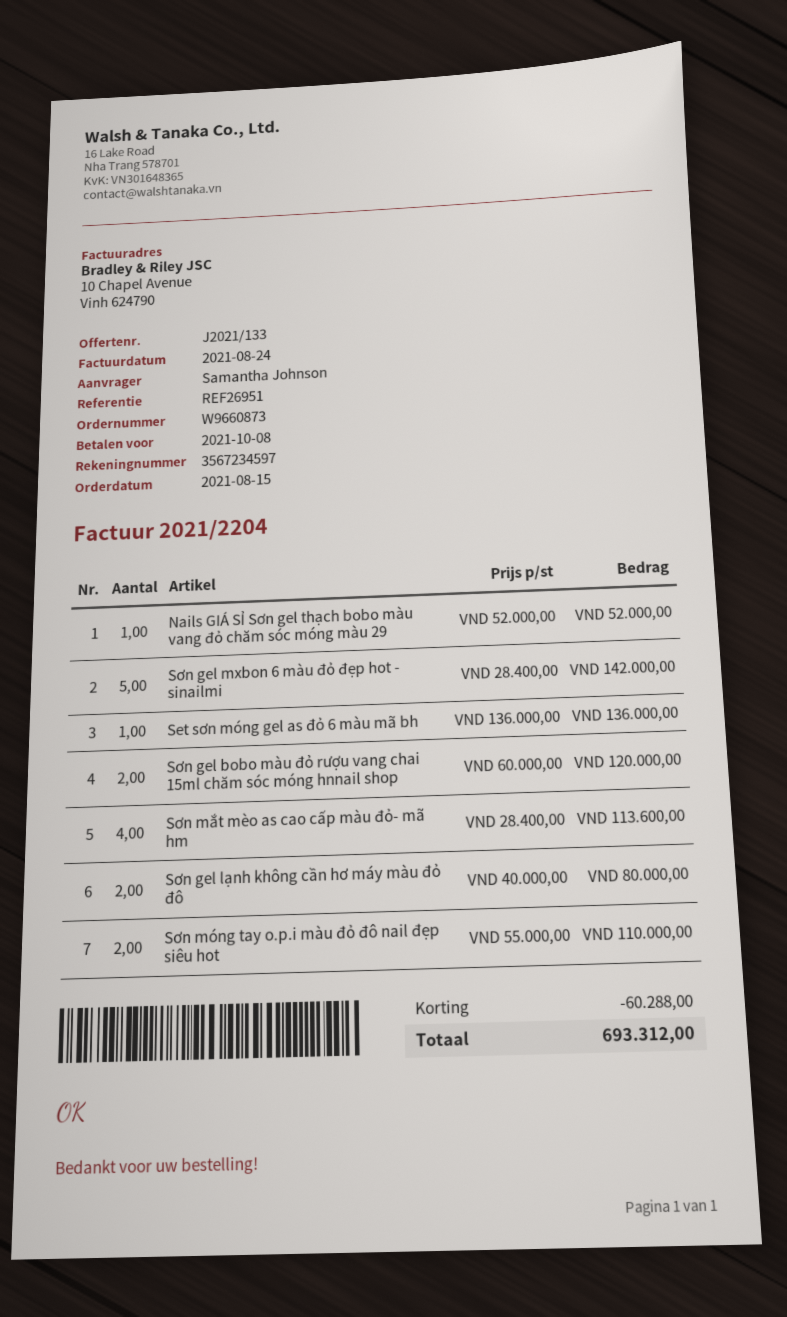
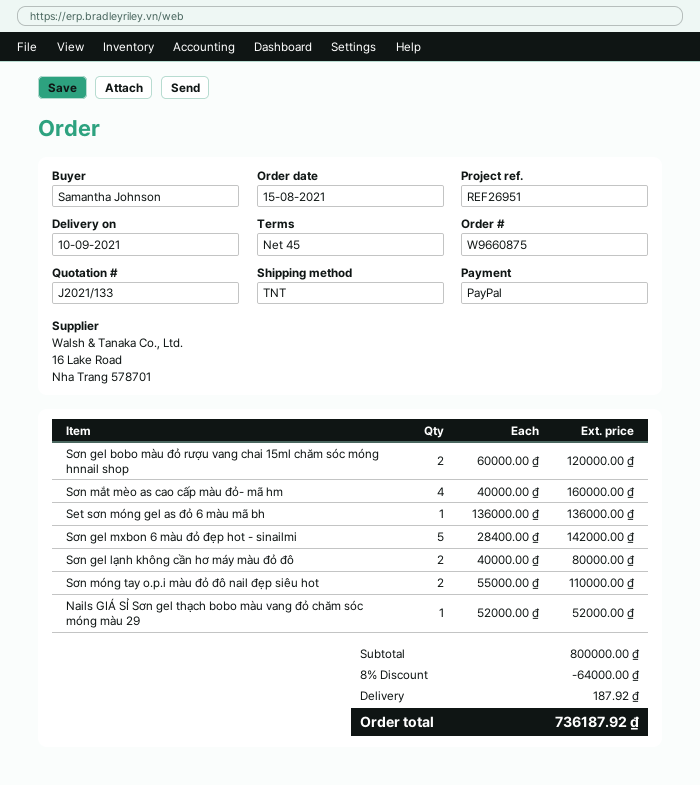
order number: W9660873 -> W9660875
Sơn mắt mèo as cao cấp màu đỏ- mã hm: 4 x 28400.00 = 113600.00 -> 4 x 40000.00 = 160000.00
discount: 60288.00 -> 64000.00
shipping: none -> 187.92
total: 693312.00 -> 736187.92

